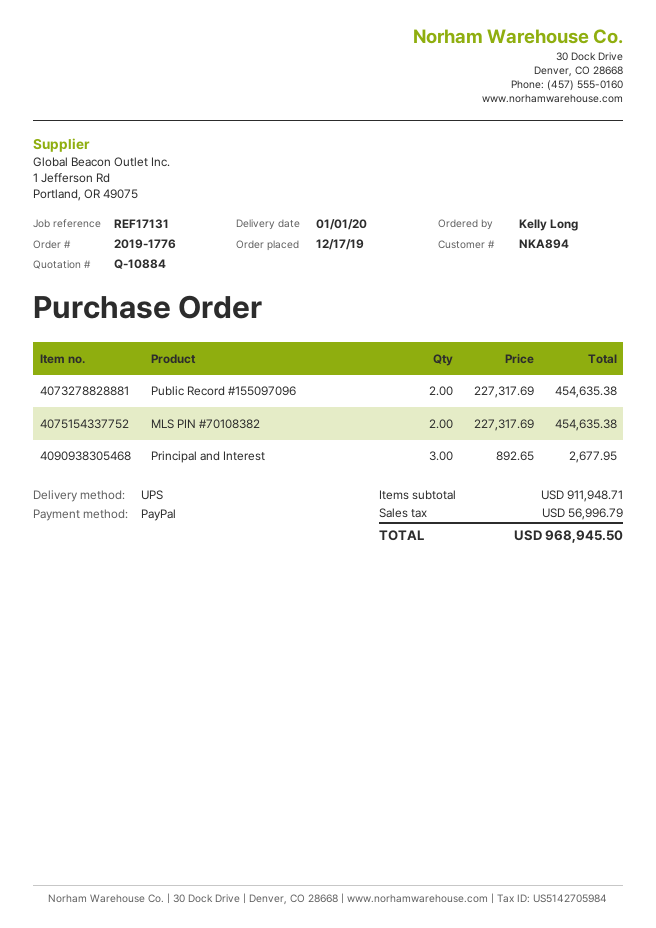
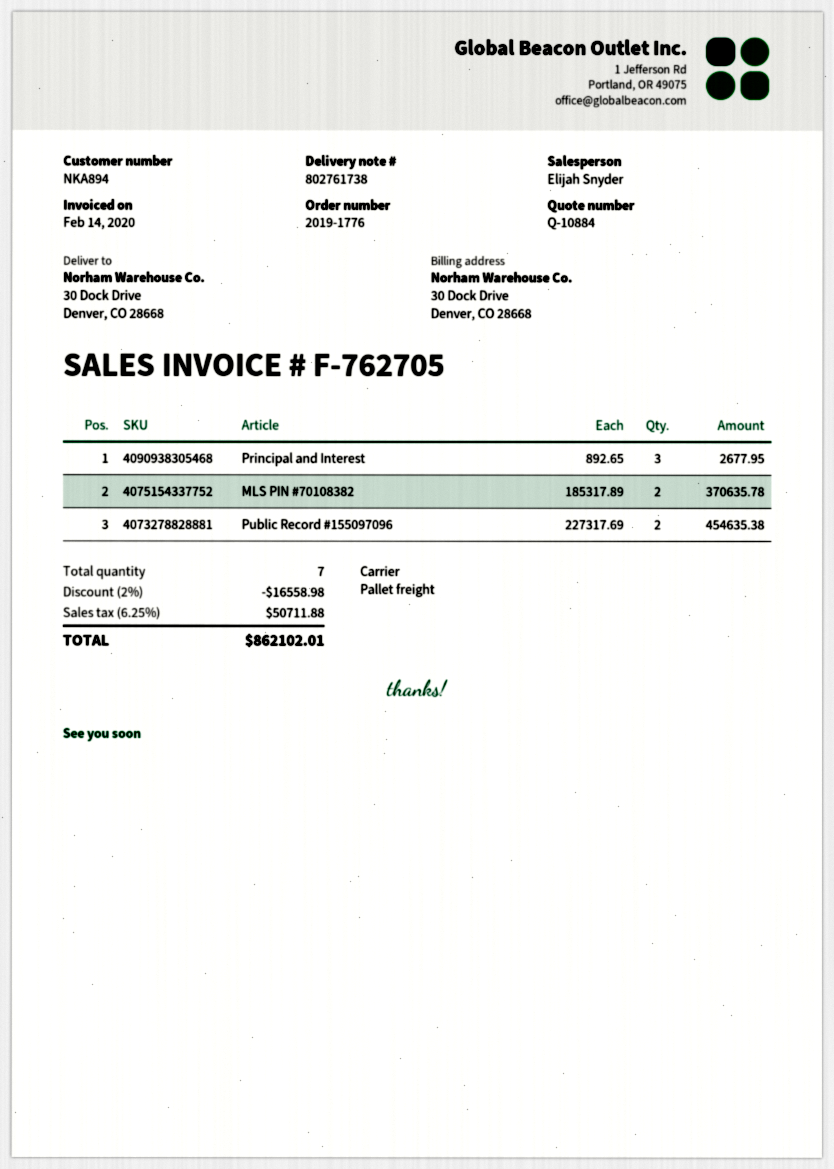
shipping method: UPS -> pallet freight
MLS PIN #70108382: 2 x 227317.69 = 454635.38 -> 2 x 185317.89 = 370635.78
discount: none -> 2% = 16558.98
tax: 56996.79 -> 50711.88
total: 968945.50 -> 862102.01

